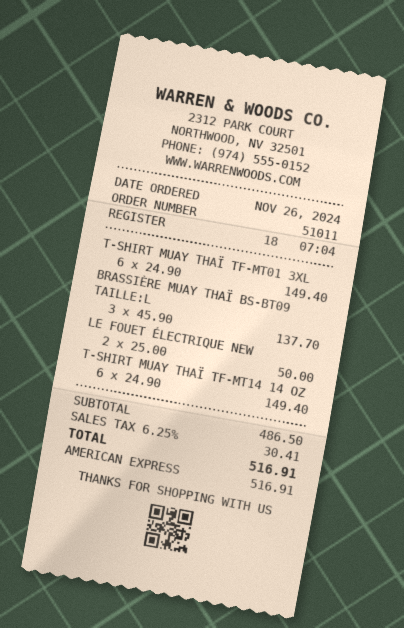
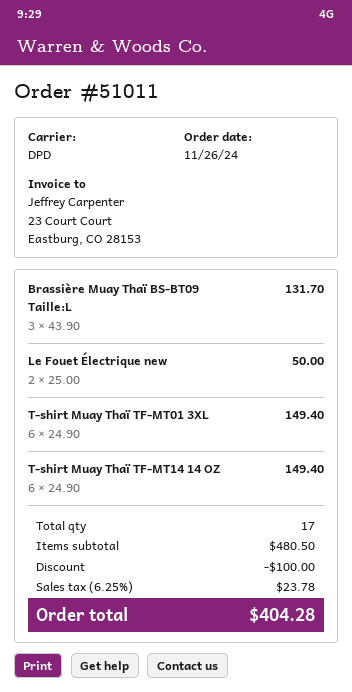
BRASSIÈRE MUAY THAÏ BS-BT09 TAILLE:L: 3 x 45.90 = 137.70 -> 3 x 43.90 = 131.70
subtotal: 486.50 -> 480.50
discount: none -> 100.00
tax: 6.25% = 30.41 -> 6.25% = 23.78
total: 516.91 -> 404.28

